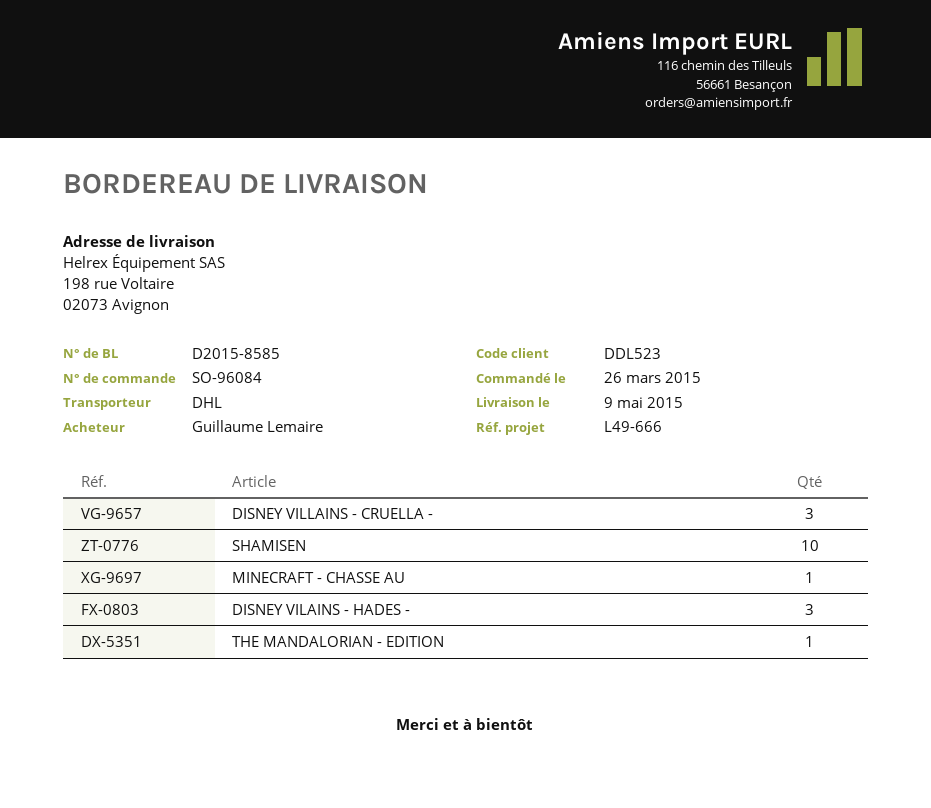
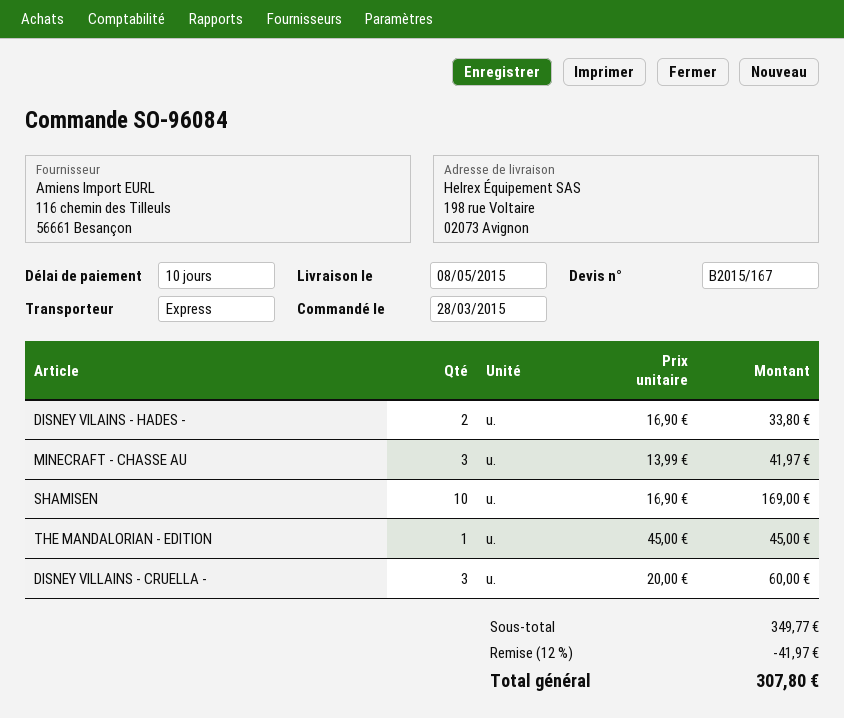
order date: 2015-03-26 -> 2015-03-28
delivery date: 2015-05-09 -> 2015-05-08
shipping method: DHL -> express
MINECRAFT - CHASSE AU: 1 -> 3
DISNEY VILAINS - HADES -: 3 -> 2

